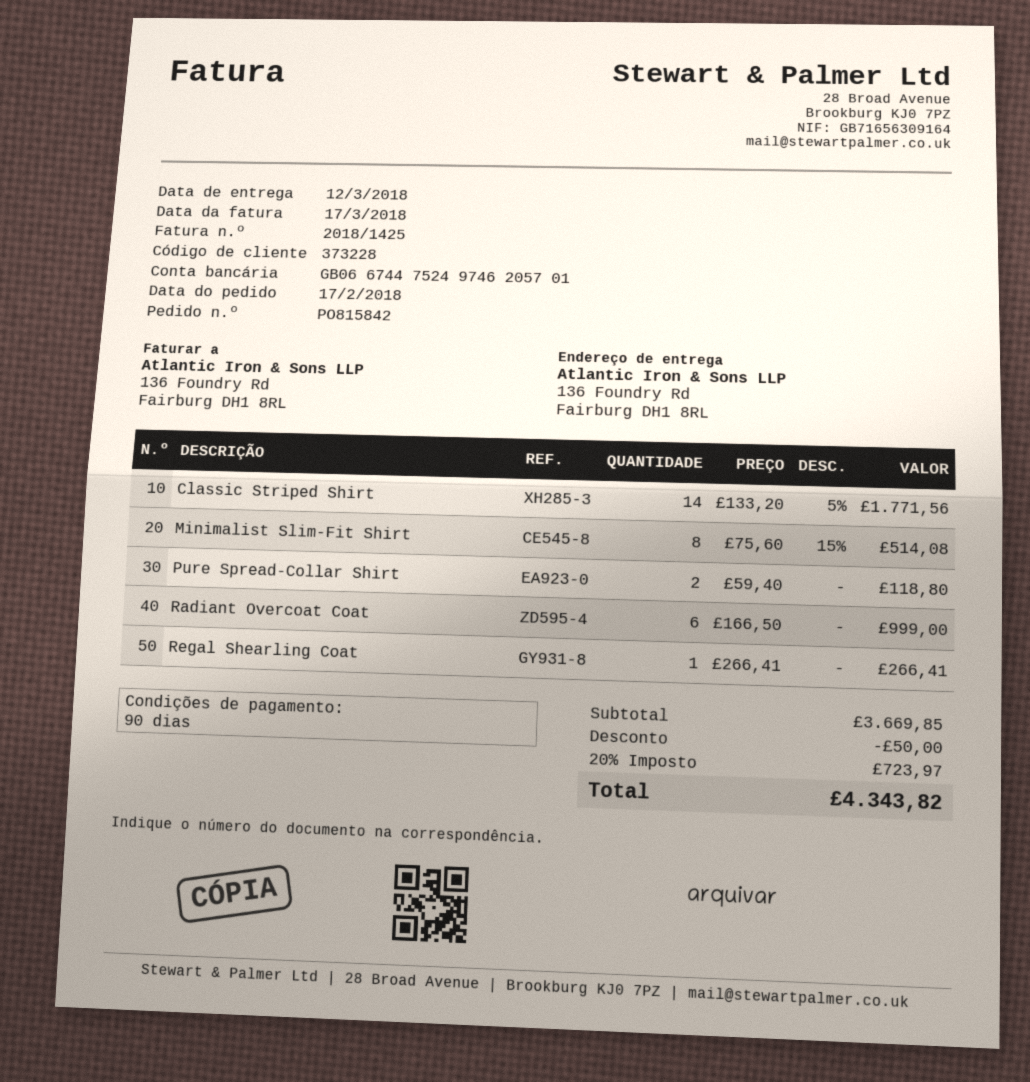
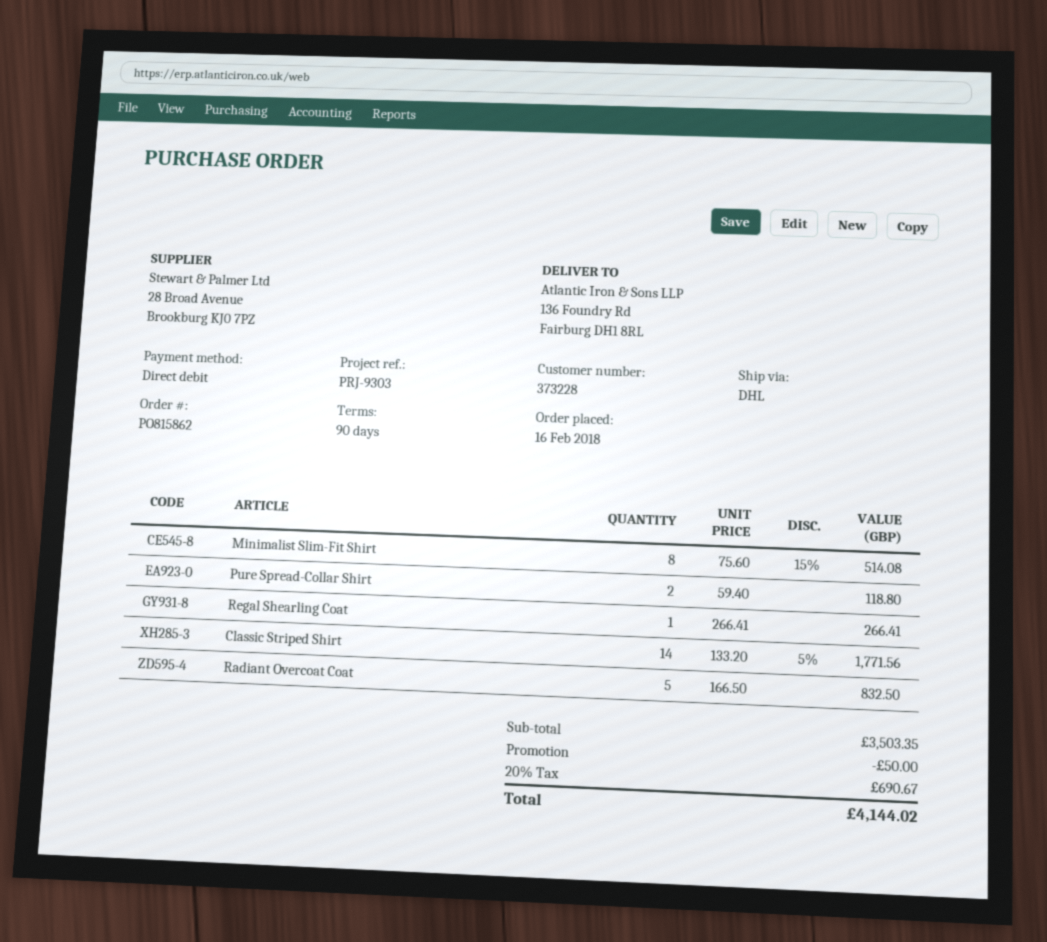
order number: PO815842 -> PO815862
order date: 2018-02-17 -> 2018-02-16
Radiant Overcoat Coat: 6 x 166.50 = 999.00 -> 5 x 166.50 = 832.50
subtotal: 3669.85 -> 3503.35
tax: 20% = 723.97 -> 20% = 690.67
total: 4343.82 -> 4144.02

